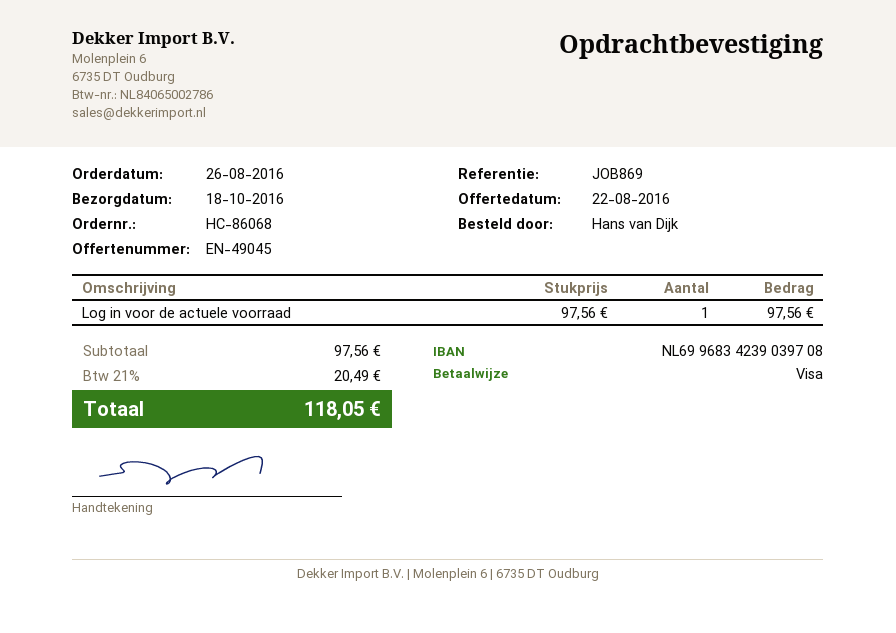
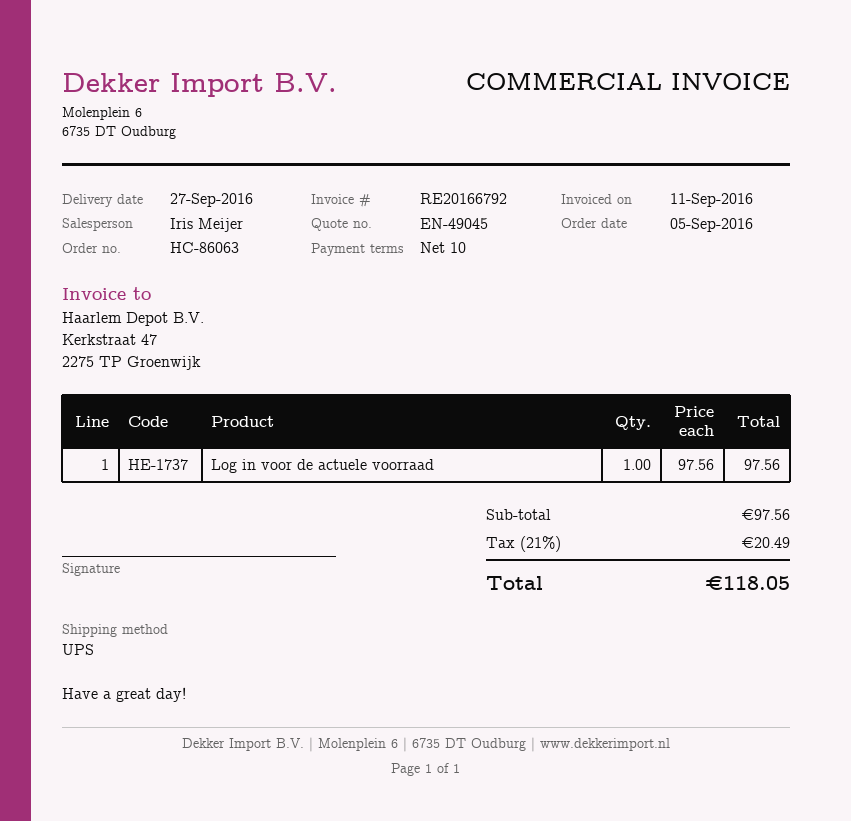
order number: HC-86068 -> HC-86063
order date: 2016-08-26 -> 2016-09-05
delivery date: 2016-10-18 -> 2016-09-27

